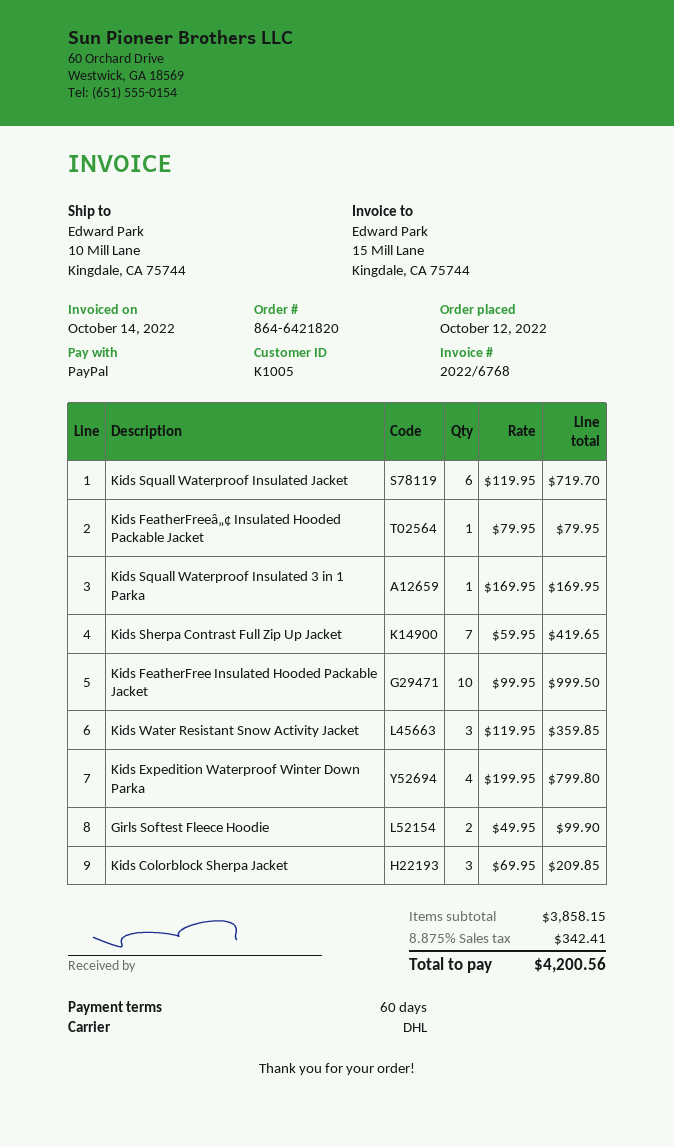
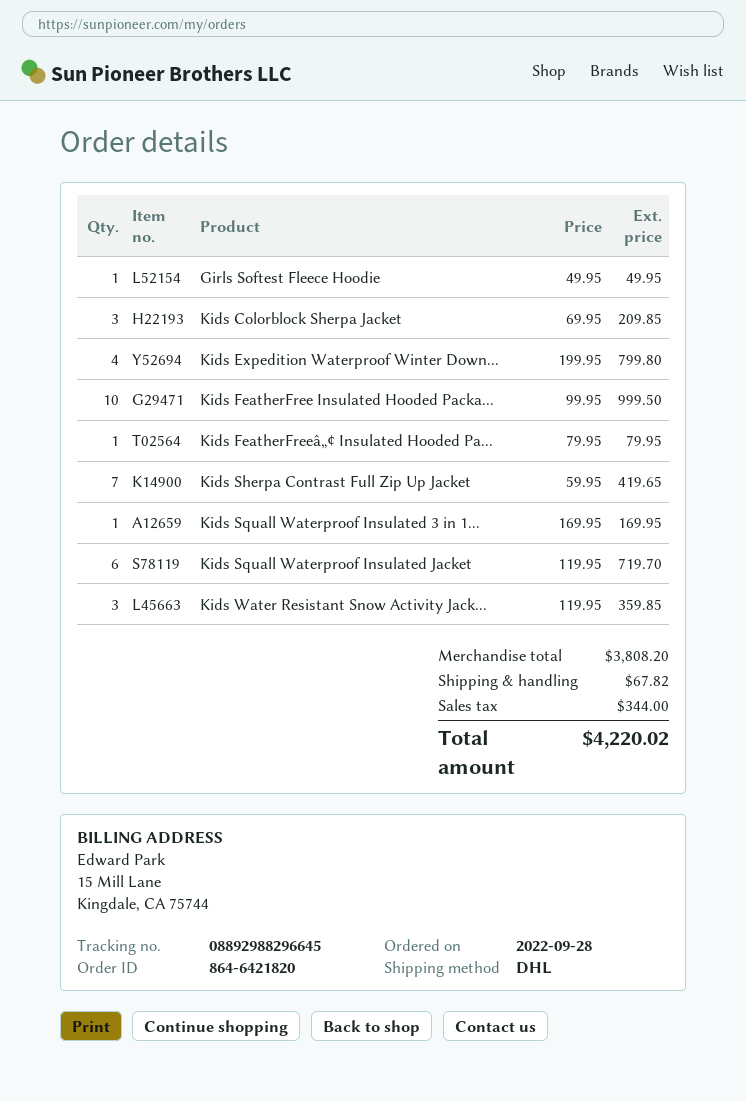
order date: 2022-10-12 -> 2022-09-28
Girls Softest Fleece Hoodie: 2 x 49.95 = 99.90 -> 1 x 49.95 = 49.95
subtotal: 3858.15 -> 3808.20
shipping: none -> 67.82
tax: 342.41 -> 344.00
total: 4200.56 -> 4220.02

